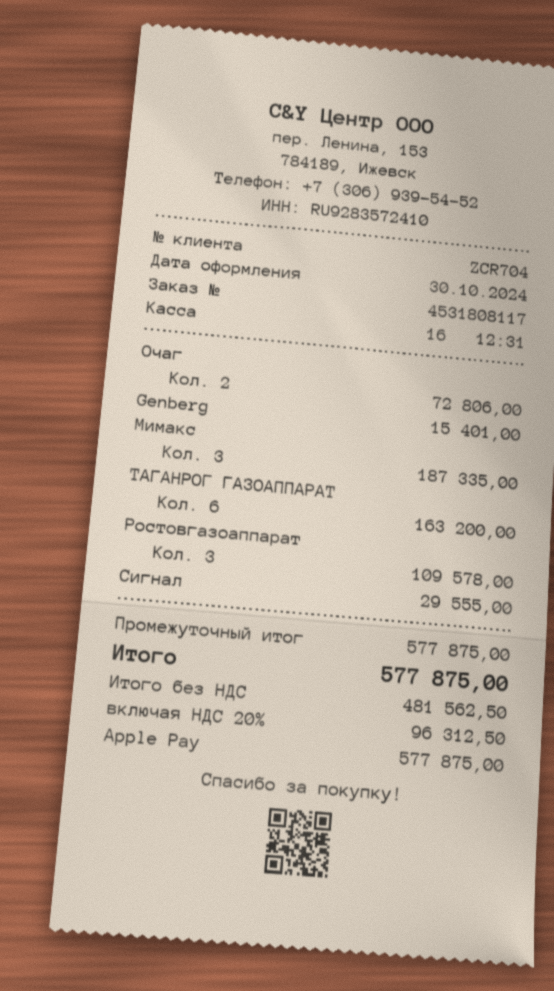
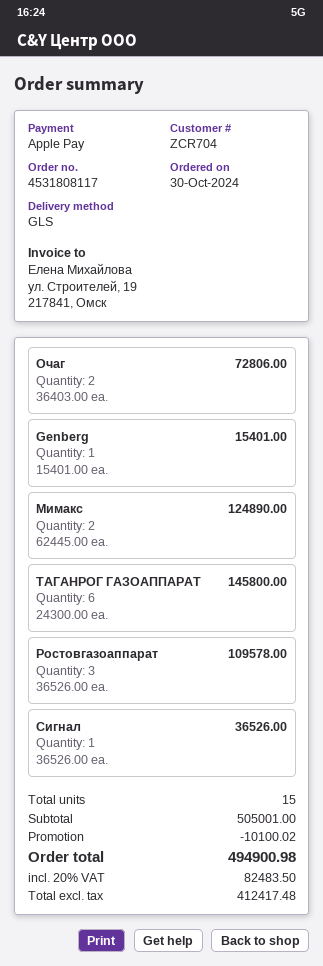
Мимакс: 3 for 187335.00 -> 2 for 124890.00
ТАГАНРОГ ГАЗОАППАРАТ: 6 for 163200.00 -> 6 for 145800.00
Сигнал: 1 for 29555.00 -> 1 for 36526.00
subtotal: 577875.00 -> 505001.00
discount: none -> 10100.02
net: 481562.50 -> 412417.48
tax: 20% = 96312.50 -> 20% = 82483.50
total: 577875.00 -> 494900.98

